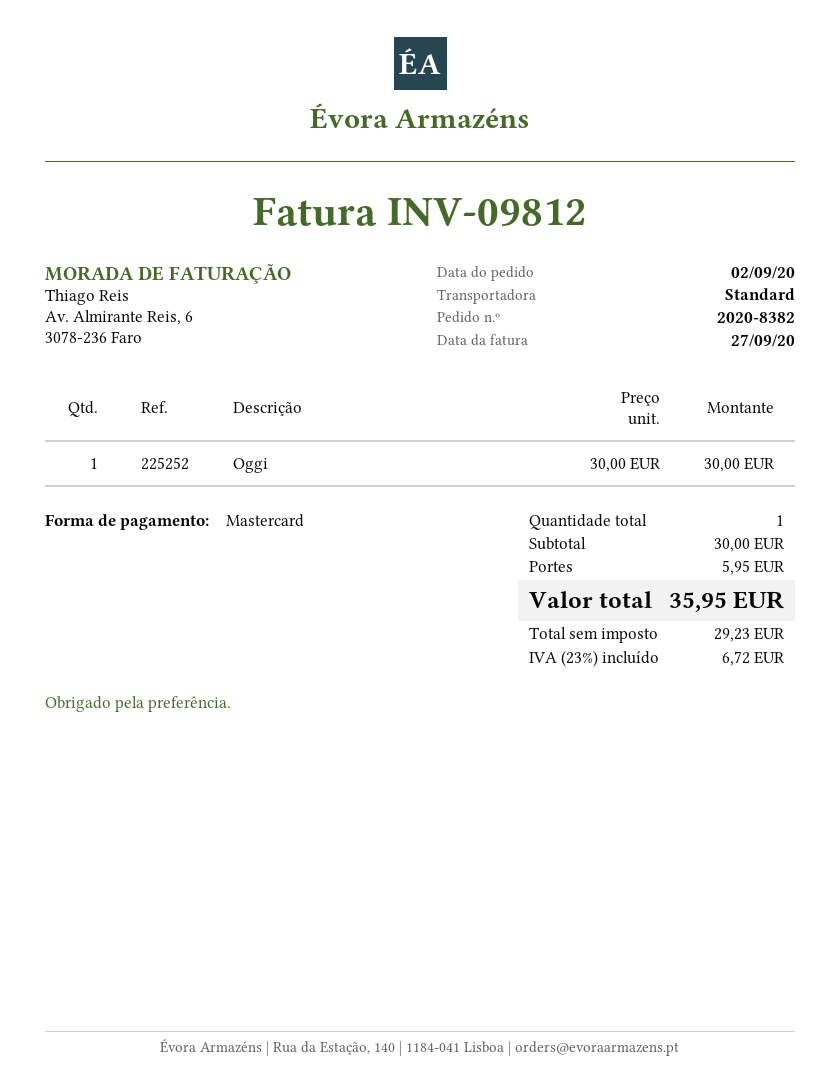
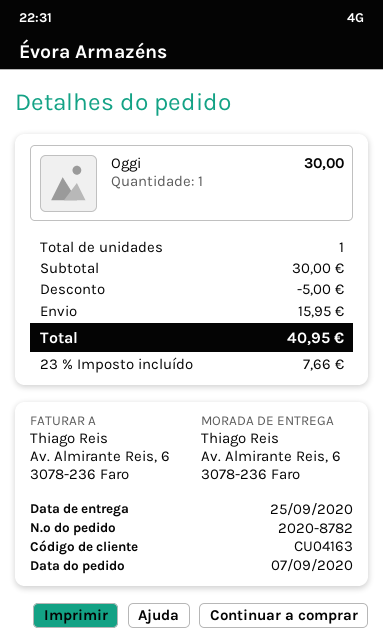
order number: 2020-8382 -> 2020-8782
order date: 2020-09-02 -> 2020-09-07
discount: none -> 5.00
shipping: 5.95 -> 15.95
tax: 23% = 6.72 -> 23% = 7.66
total: 35.95 -> 40.95

